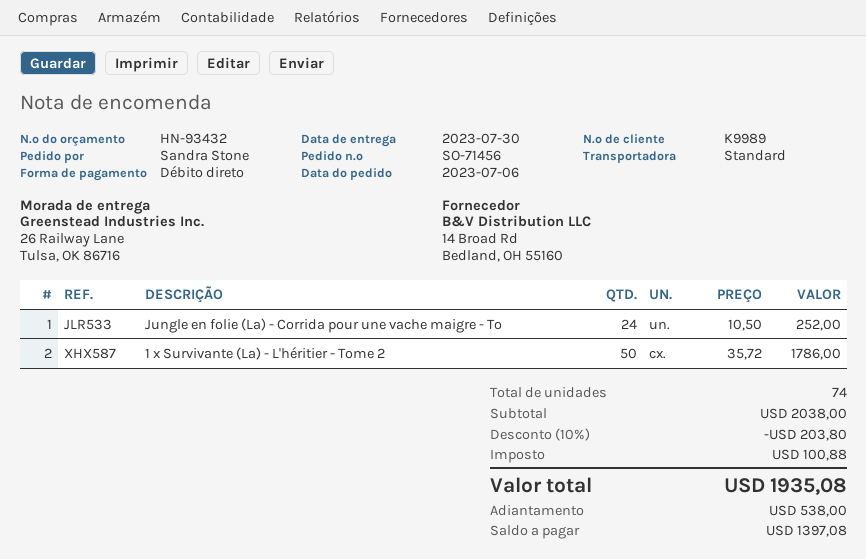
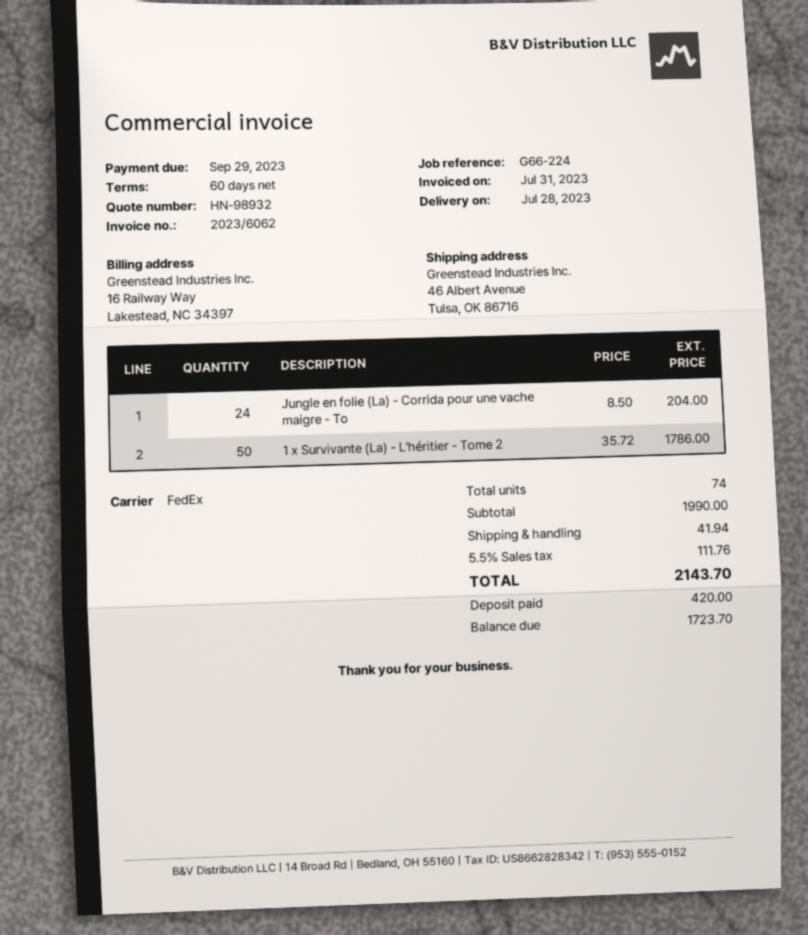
quote number: HN-93432 -> HN-98932
delivery date: 2023-07-30 -> 2023-07-28
shipping method: standard -> FedEx
ship to: 26 Railway Lane, Tulsa, OK 86716 -> 46 Albert Avenue, Tulsa, OK 86716
Jungle en folie (La) - Corrida pour une vache maigre - To: 24 x 10.50 = 252.00 -> 24 x 8.50 = 204.00
subtotal: 2038.00 -> 1990.00
discount: 10% = 203.80 -> none
shipping: none -> 41.94
tax: 100.88 -> 111.76
total: 1935.08 -> 2143.70
deposit: 538.00 -> 420.00
balance: 1397.08 -> 1723.70

